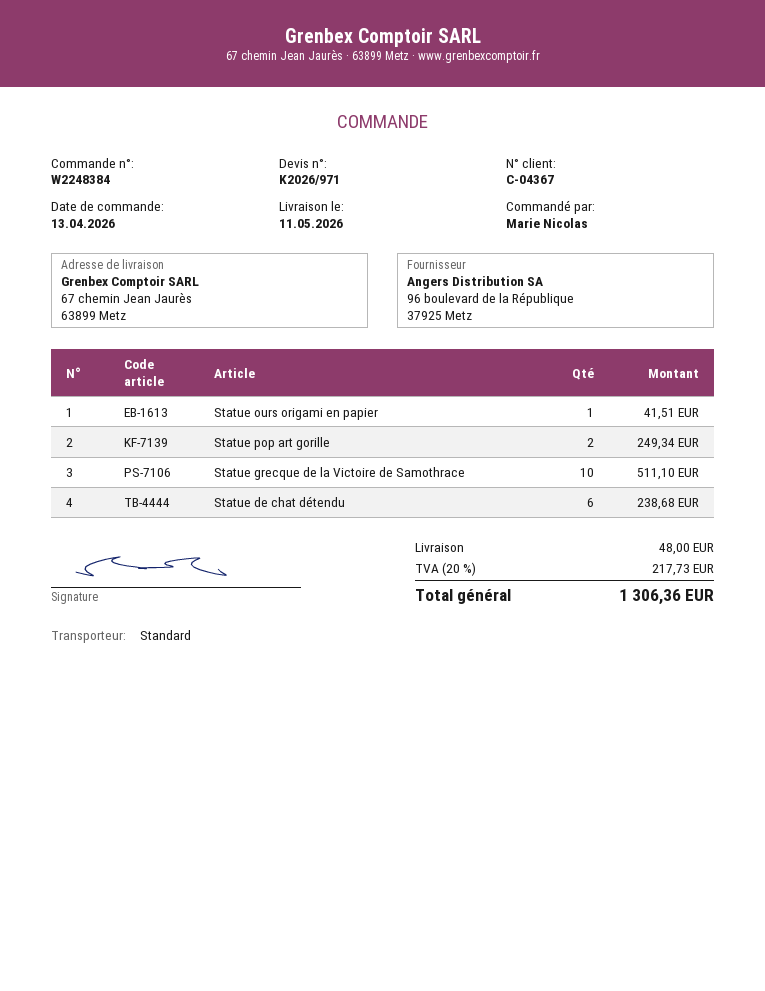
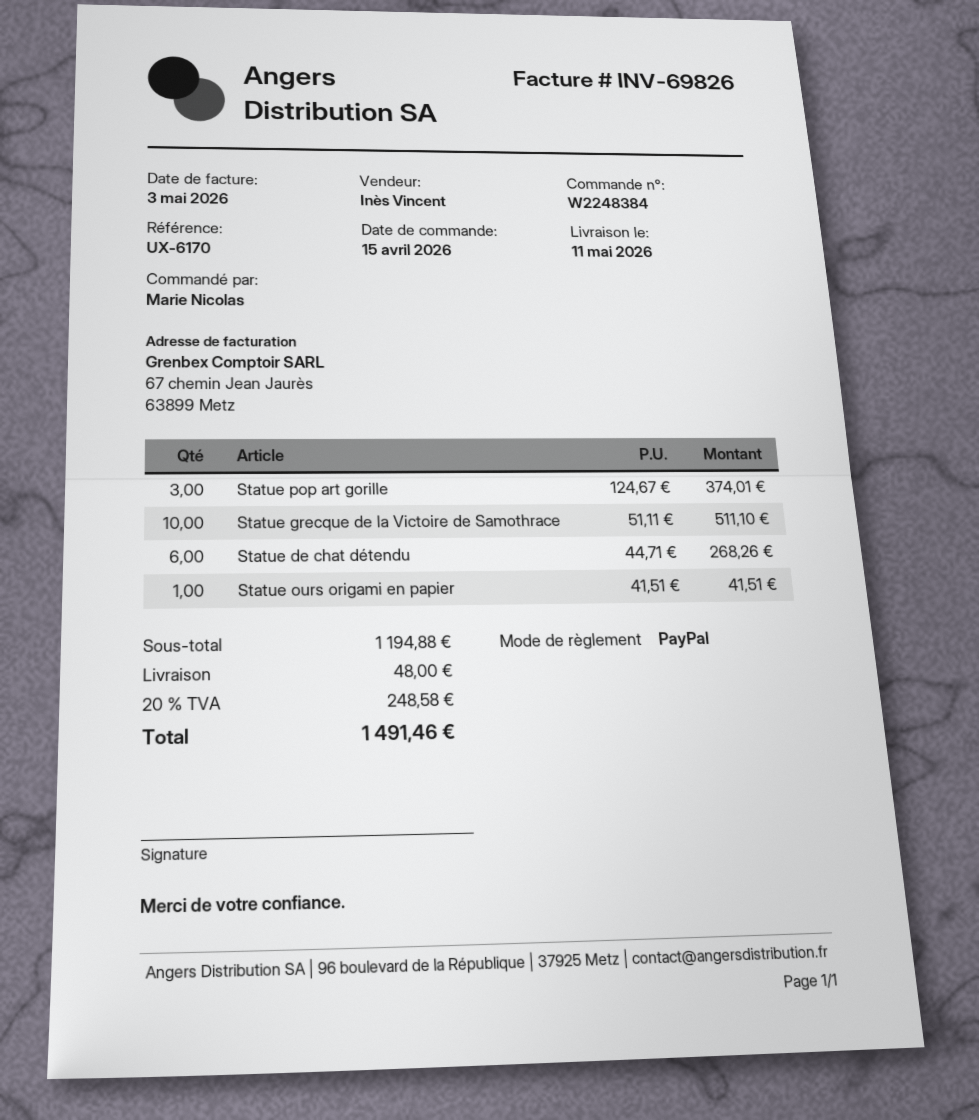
order date: 2026-04-13 -> 2026-04-15
Statue pop art gorille: 2 for 249.34 -> 3 for 374.01
Statue de chat détendu: 6 for 238.68 -> 6 for 268.26
tax: 20% = 217.73 -> 20% = 248.58
total: 1306.36 -> 1491.46

